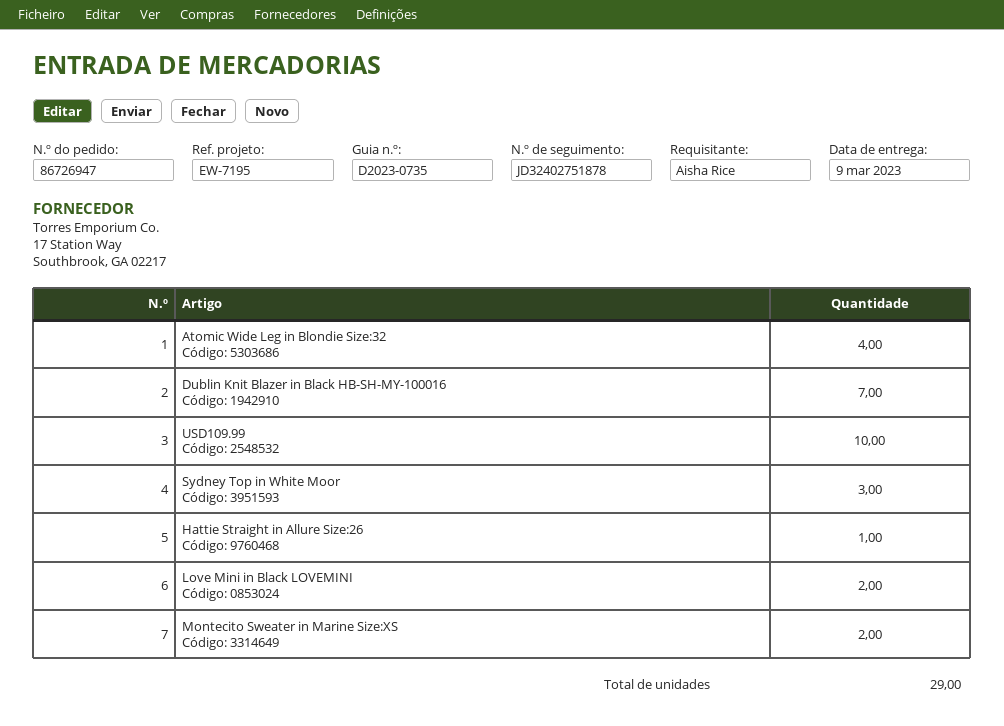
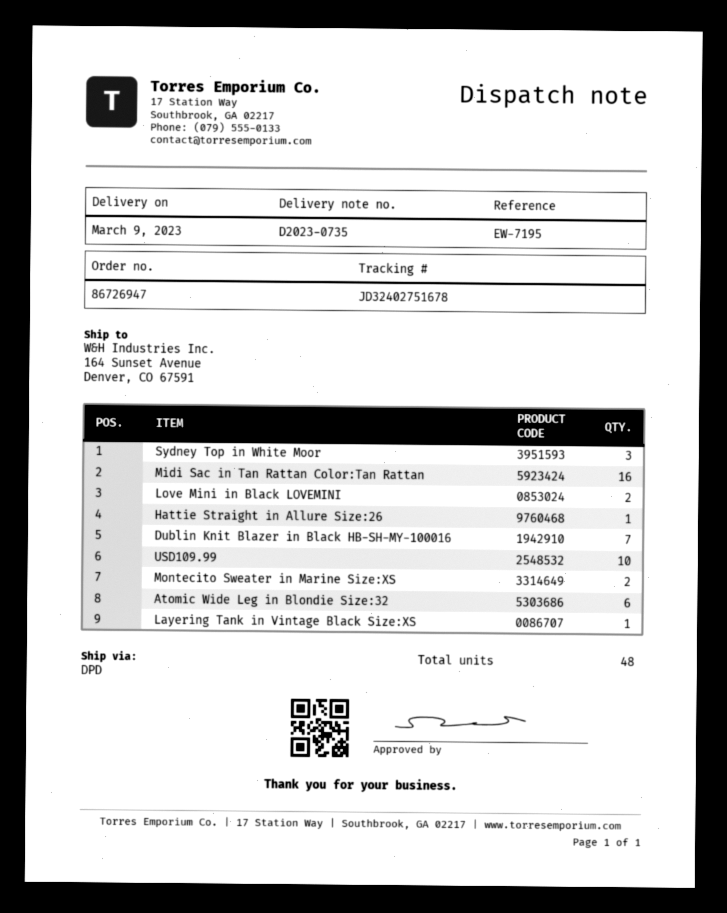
tracking number: JD32402751878 -> JD32402751678
Atomic Wide Leg in Blondie Size:32: 4 -> 6
Midi Sac in Tan Rattan Color:Tan Rattan: none -> 16
Layering Tank in Vintage Black Size:XS: none -> 1
total quantity: 29 -> 48

